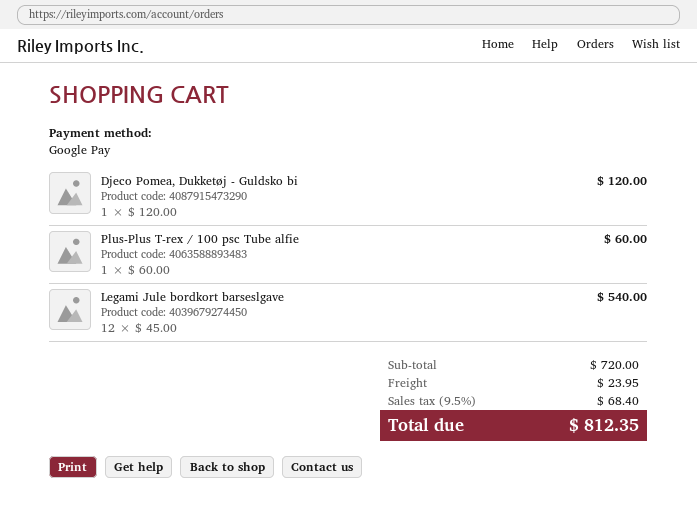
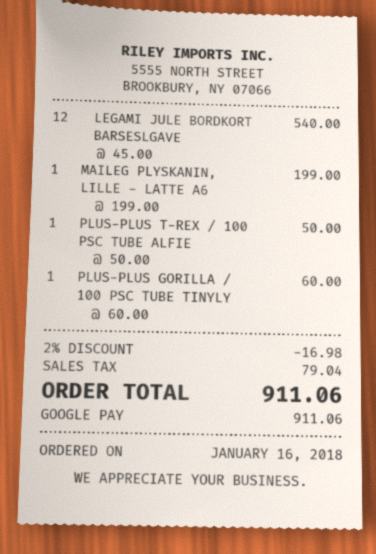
Djeco Pomea, Dukketøj - Guldsko bi: 1 x 120.00 = 120.00 -> none
Plus-Plus T-rex / 100 psc Tube alfie: 1 x 60.00 = 60.00 -> 1 x 50.00 = 50.00
MAILEG PLYSKANIN, LILLE - LATTE A6: none -> 1 x 199.00 = 199.00
PLUS-PLUS GORILLA / 100 PSC TUBE TINYLY: none -> 1 x 60.00 = 60.00
discount: none -> 2% = 16.98
shipping: 23.95 -> none
tax: 68.40 -> 79.04
total: 812.35 -> 911.06

